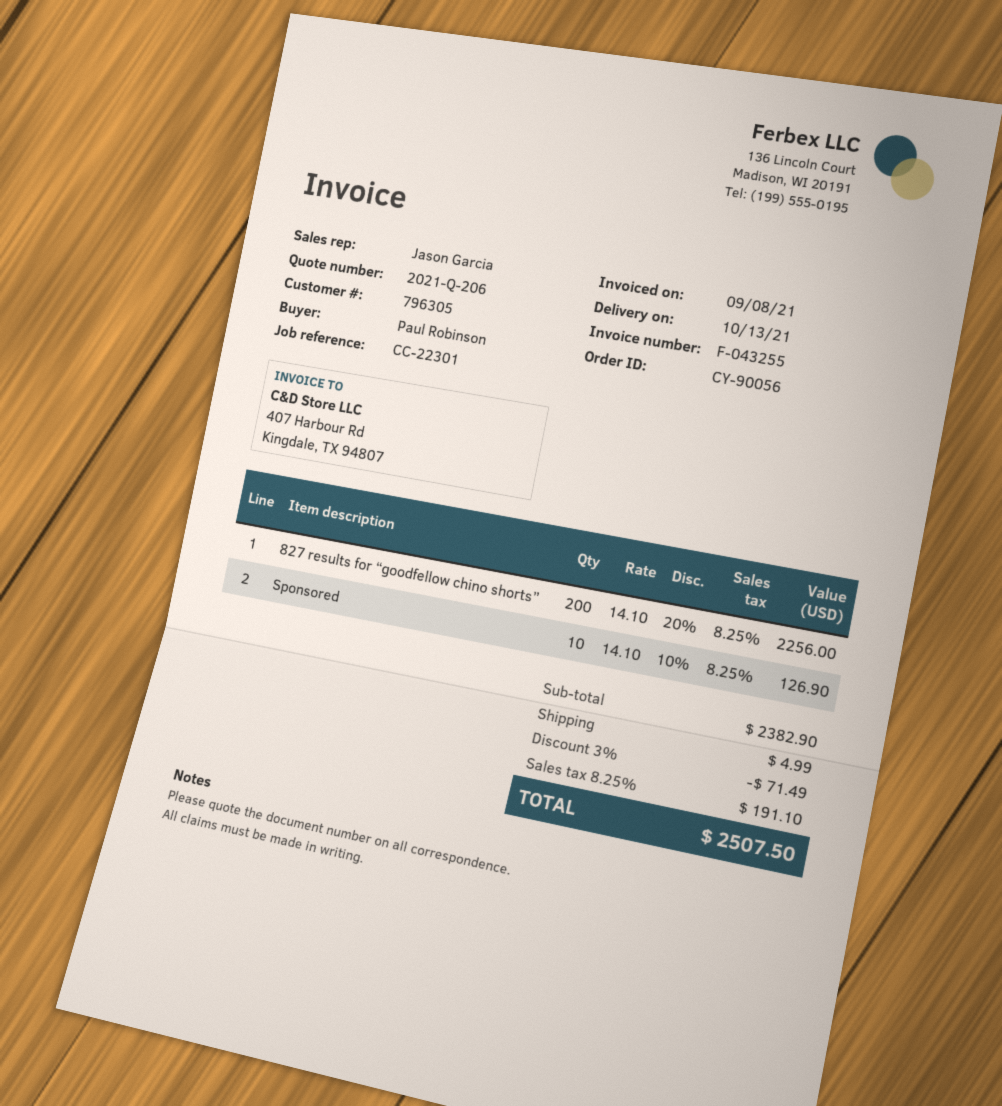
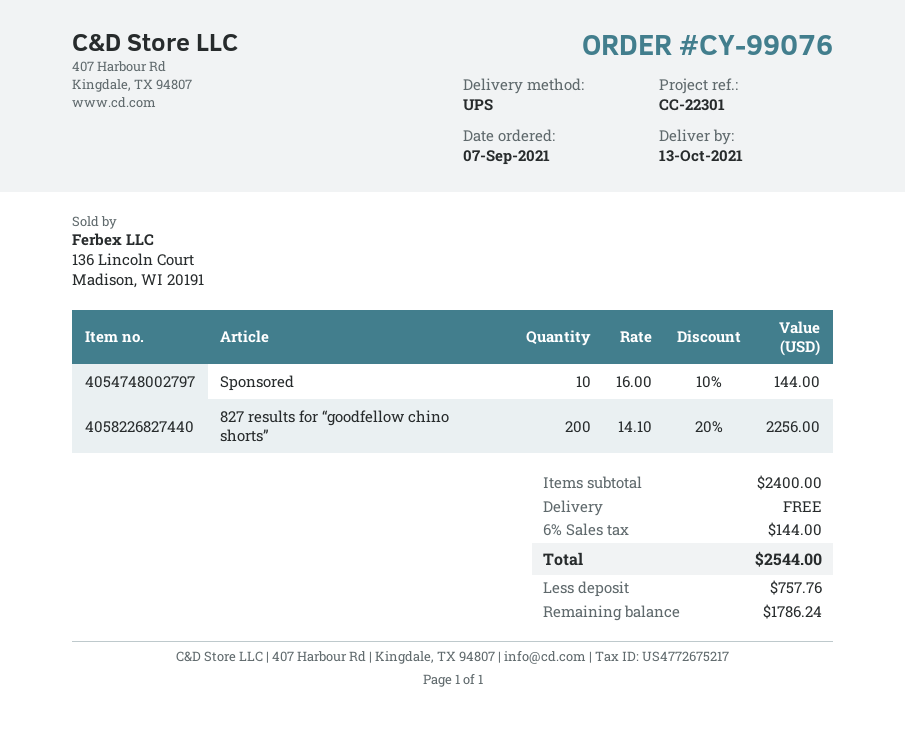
order number: CY-90056 -> CY-99076
Sponsored: 10 x 14.10 - 10% = 126.90 -> 10 x 16.00 - 10% = 144.00
subtotal: 2382.90 -> 2400.00
discount: 3% = 71.49 -> none
shipping: 4.99 -> 0.00
tax: 8.25% = 191.10 -> 6% = 144.00
total: 2507.50 -> 2544.00

